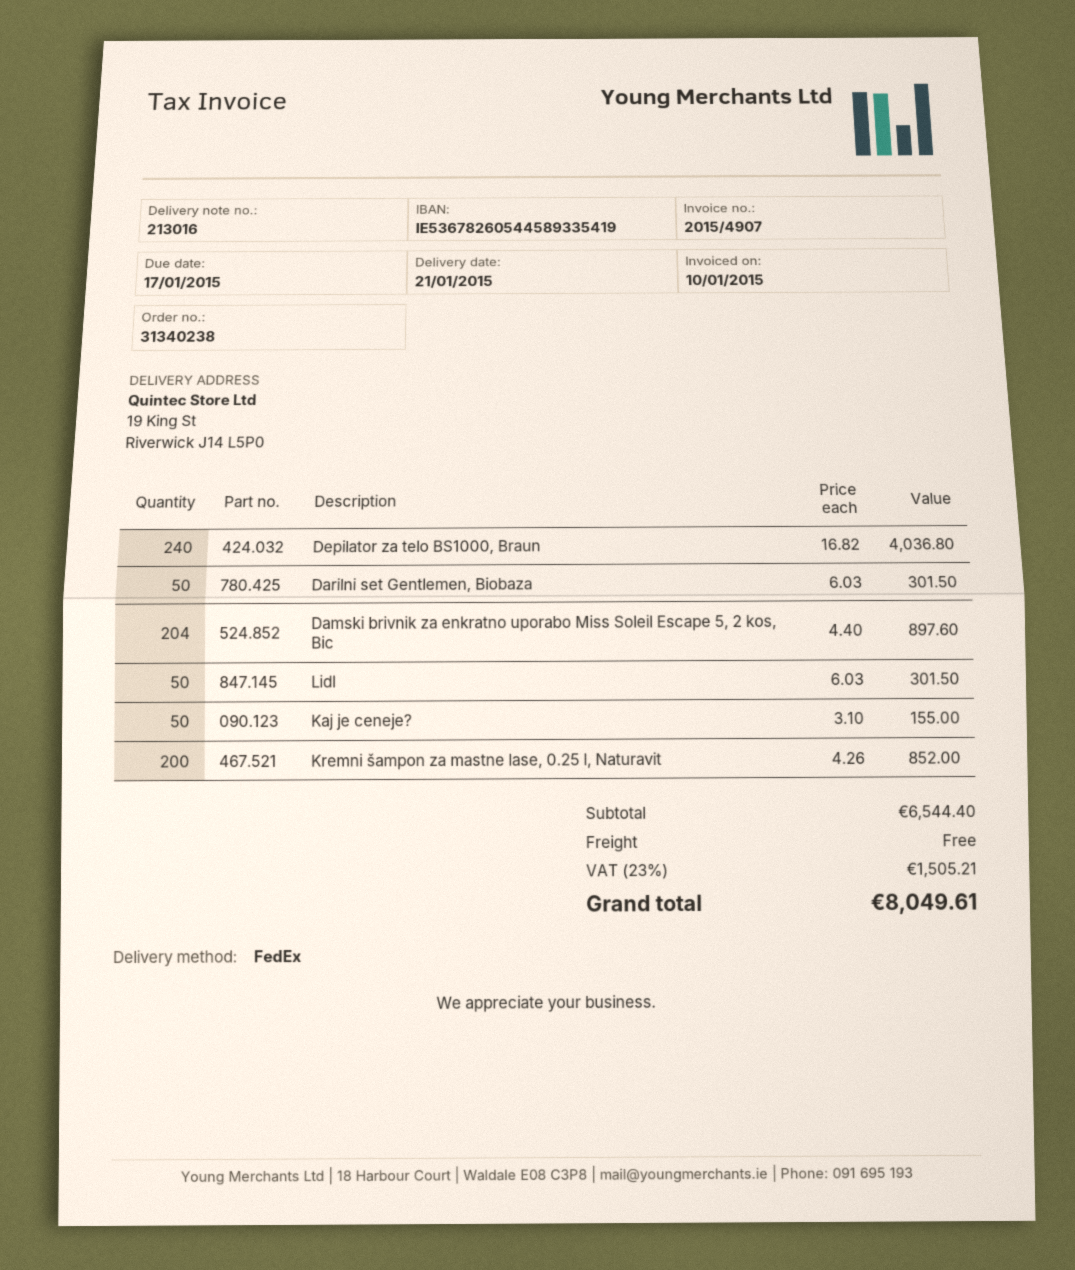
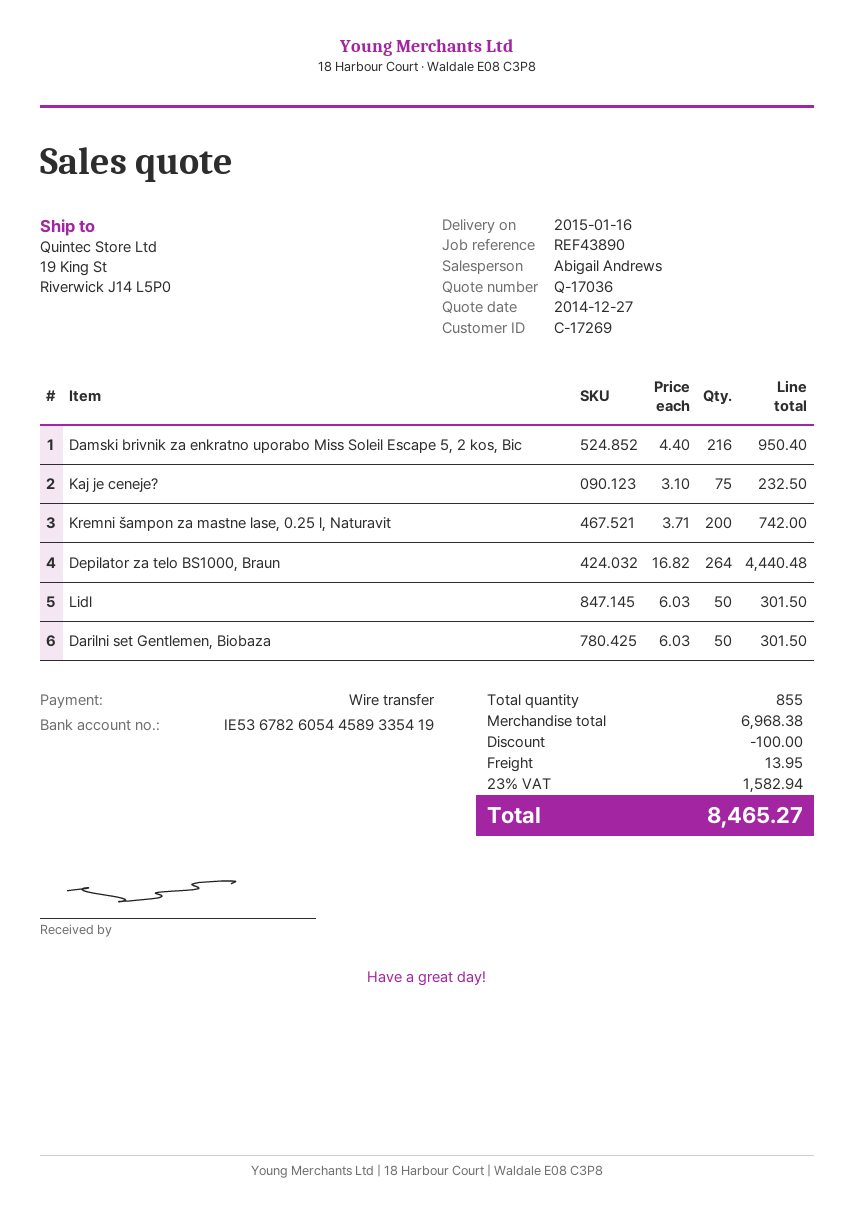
delivery date: 2015-01-21 -> 2015-01-16
Depilator za telo BS1000, Braun: 240 x 16.82 = 4036.80 -> 264 x 16.82 = 4440.48
Damski brivnik za enkratno uporabo Miss Soleil Escape 5, 2 kos, Bic: 204 x 4.40 = 897.60 -> 216 x 4.40 = 950.40
Kaj je ceneje?: 50 x 3.10 = 155.00 -> 75 x 3.10 = 232.50
Kremni šampon za mastne lase, 0.25 l, Naturavit: 200 x 4.26 = 852.00 -> 200 x 3.71 = 742.00
subtotal: 6544.40 -> 6968.38
discount: none -> 100.00
shipping: 0.00 -> 13.95
tax: 23% = 1505.21 -> 23% = 1582.94
total: 8049.61 -> 8465.27

